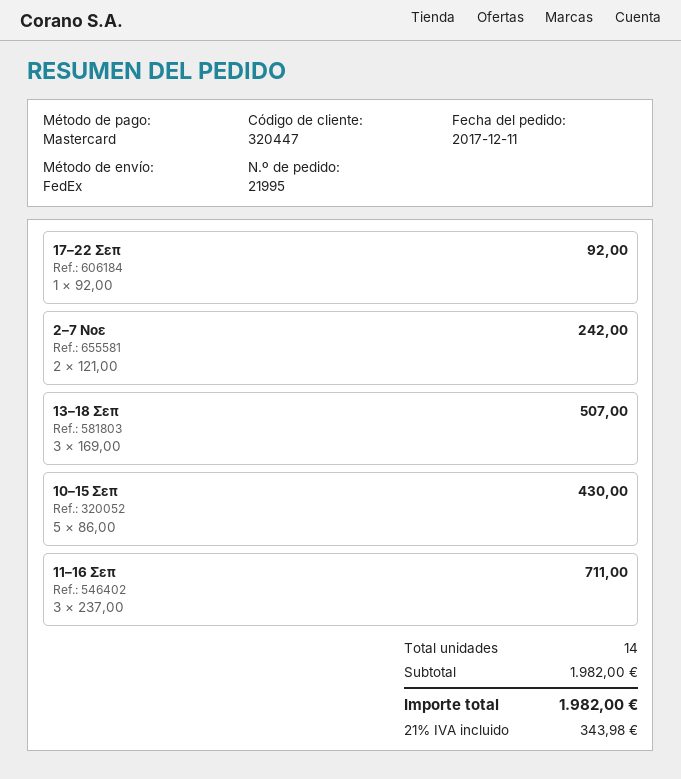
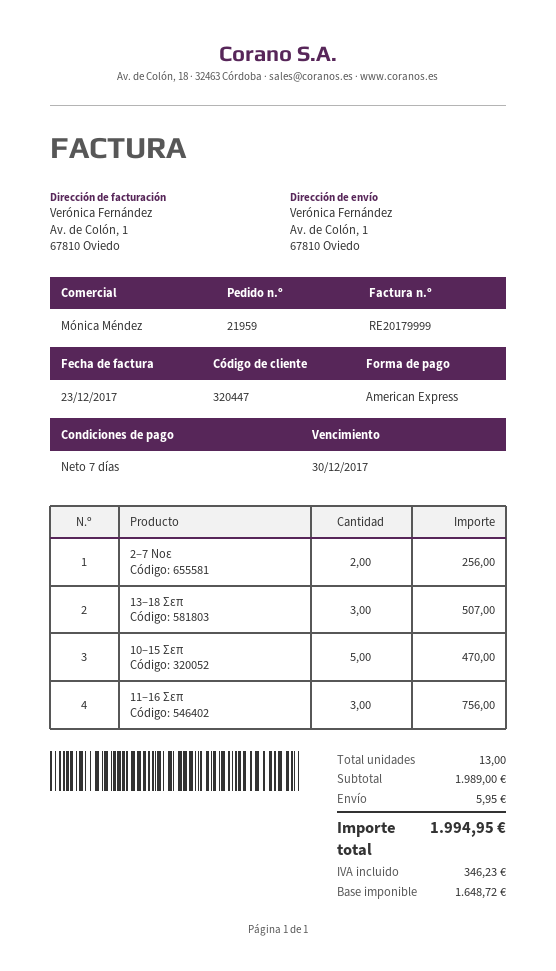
order number: 21995 -> 21959
payment method: Mastercard -> American Express
17–22 Σεπ: 1 for 92.00 -> none
2–7 Νοε: 2 for 242.00 -> 2 for 256.00
10–15 Σεπ: 5 for 430.00 -> 5 for 470.00
11–16 Σεπ: 3 for 711.00 -> 3 for 756.00
total quantity: 14 -> 13
subtotal: 1982.00 -> 1989.00
shipping: none -> 5.95
tax: 343.98 -> 346.23
total: 1982.00 -> 1994.95

